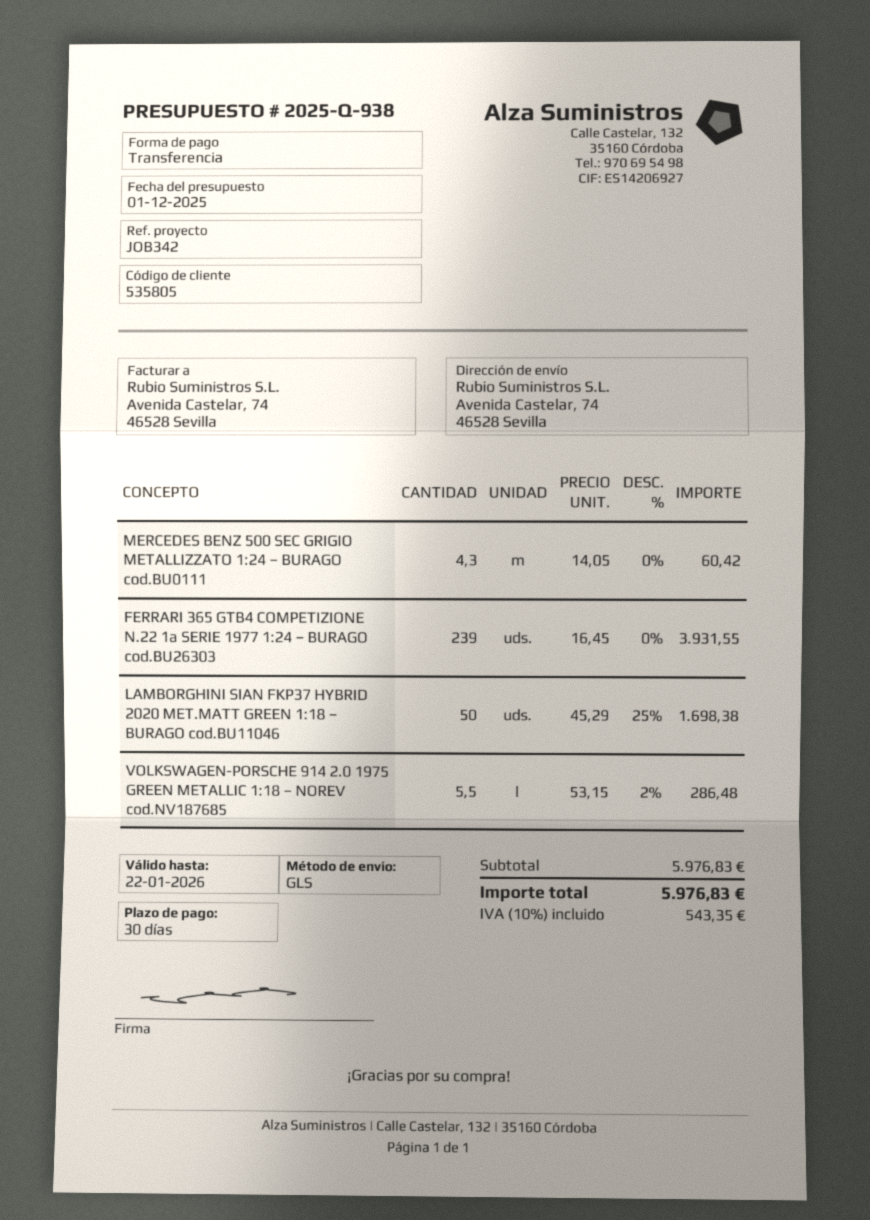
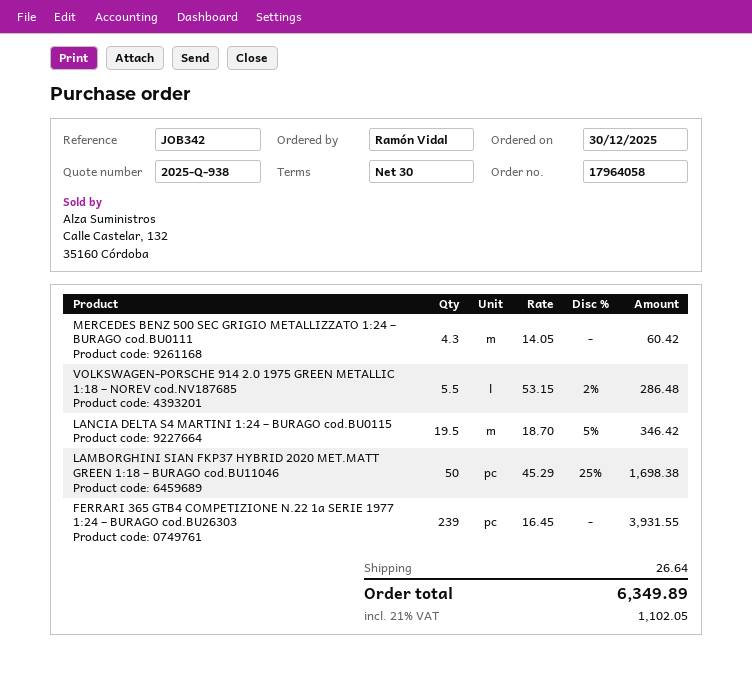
LANCIA DELTA S4 MARTINI 1:24 – BURAGO cod.BU0115: none -> 19.5 x 18.70 - 5% = 346.42
shipping: none -> 26.64
tax: 10% = 543.35 -> 21% = 1102.05
total: 5976.83 -> 6349.89

